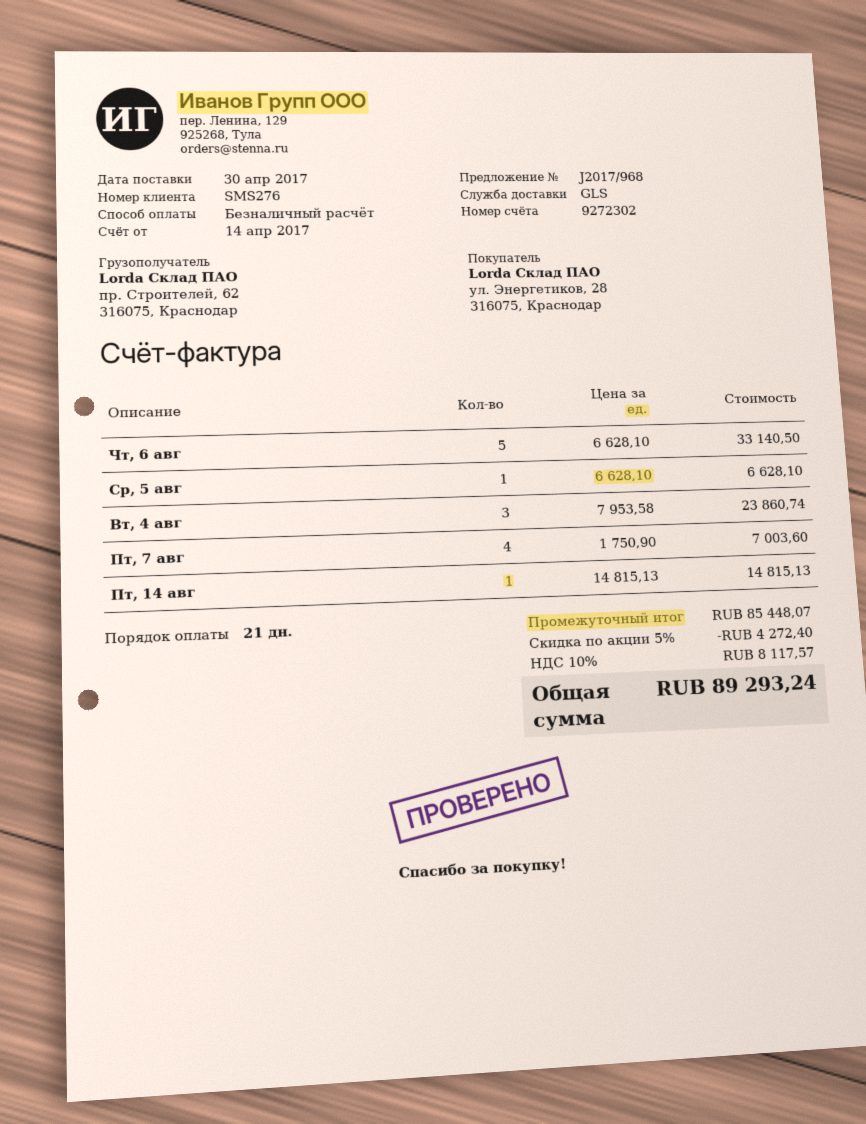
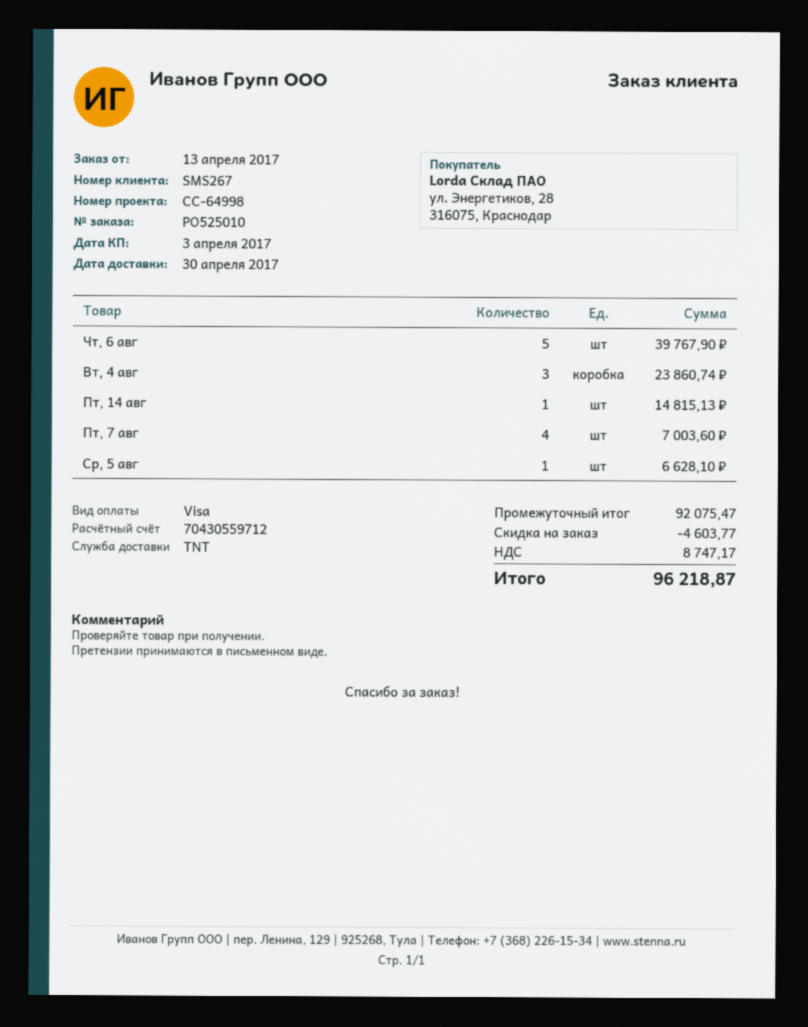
customer number: SMS276 -> SMS267
payment method: bank transfer -> Visa
shipping method: GLS -> TNT
Чт, 6 авг: 5 for 33140.50 -> 5 for 39767.90
subtotal: 85448.07 -> 92075.47
discount: 4272.40 -> 4603.77
tax: 8117.57 -> 8747.17
total: 89293.24 -> 96218.87

